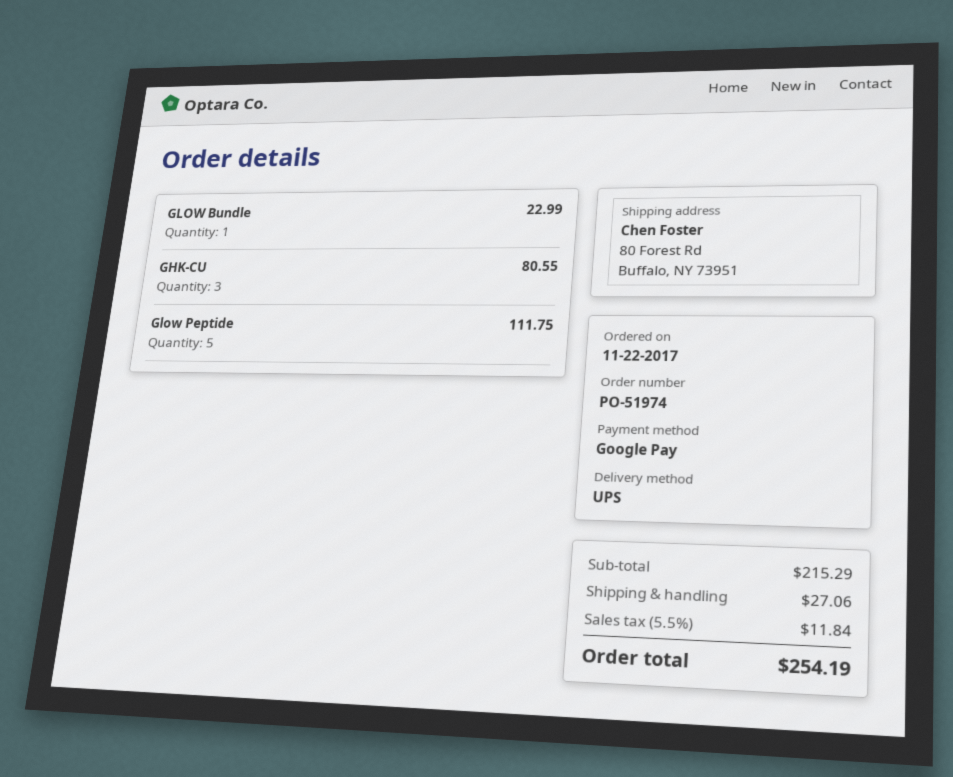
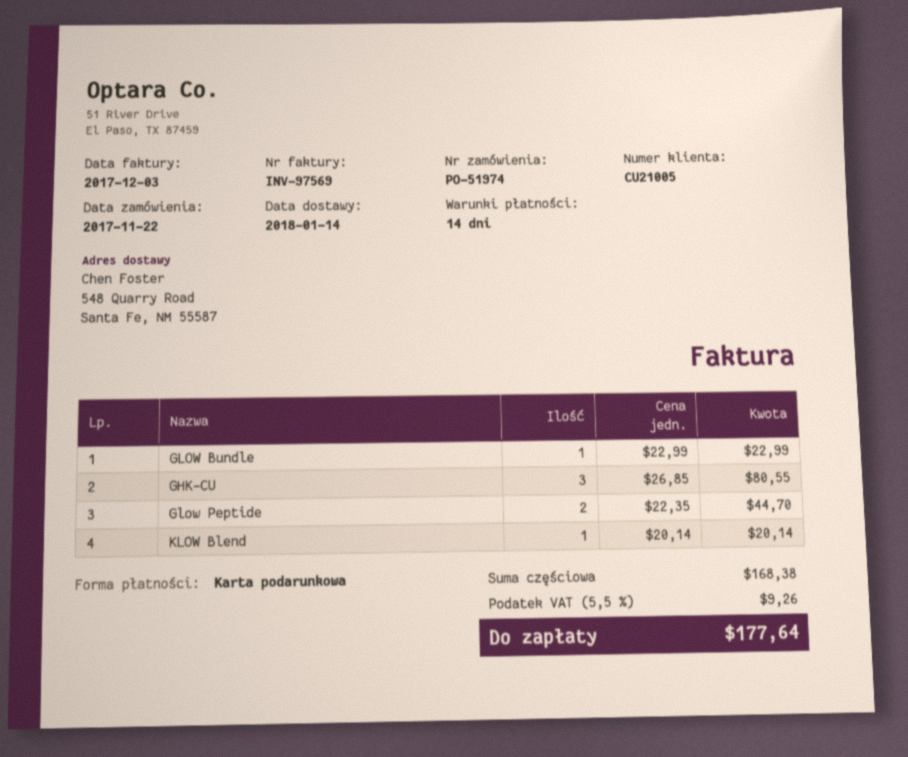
payment method: Google Pay -> gift card
ship to: 80 Forest Rd, Buffalo, NY 73951 -> 548 Quarry Road, Santa Fe, NM 55587
Glow Peptide: 5 for 111.75 -> 2 for 44.70
KLOW Blend: none -> 1 for 20.14
subtotal: 215.29 -> 168.38
shipping: 27.06 -> none
tax: 5.5% = 11.84 -> 5.5% = 9.26
total: 254.19 -> 177.64

